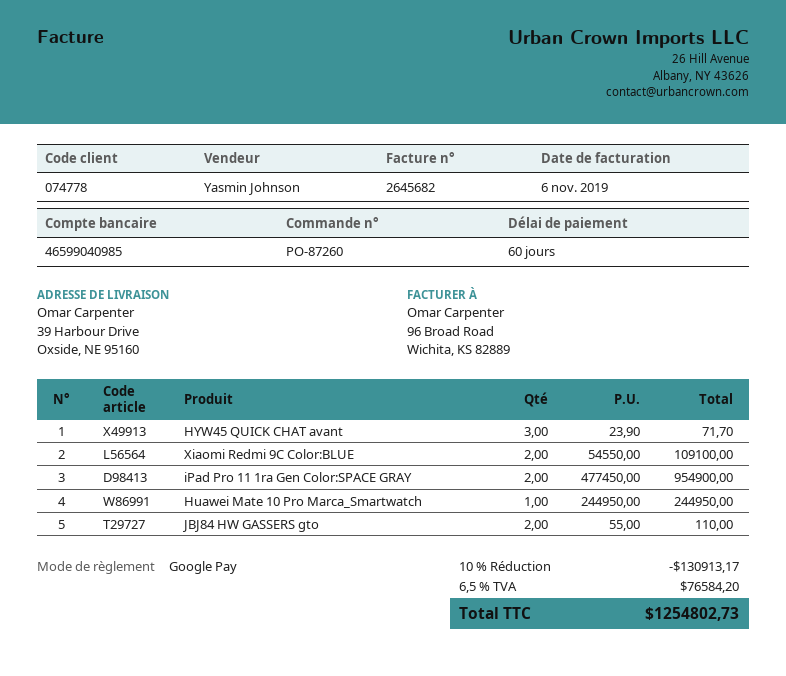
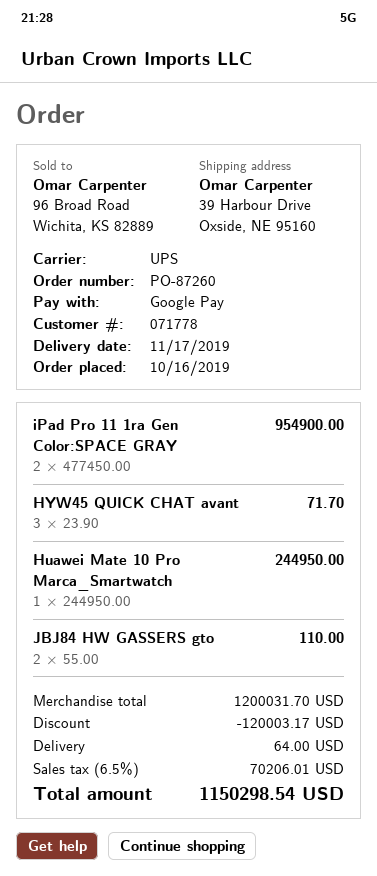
customer number: 074778 -> 071778
Xiaomi Redmi 9C Color:BLUE: 2 x 54550.00 = 109100.00 -> none
discount: 130913.17 -> 120003.17
shipping: none -> 64.00
tax: 6.5% = 76584.20 -> 6.5% = 70206.01
total: 1254802.73 -> 1150298.54

